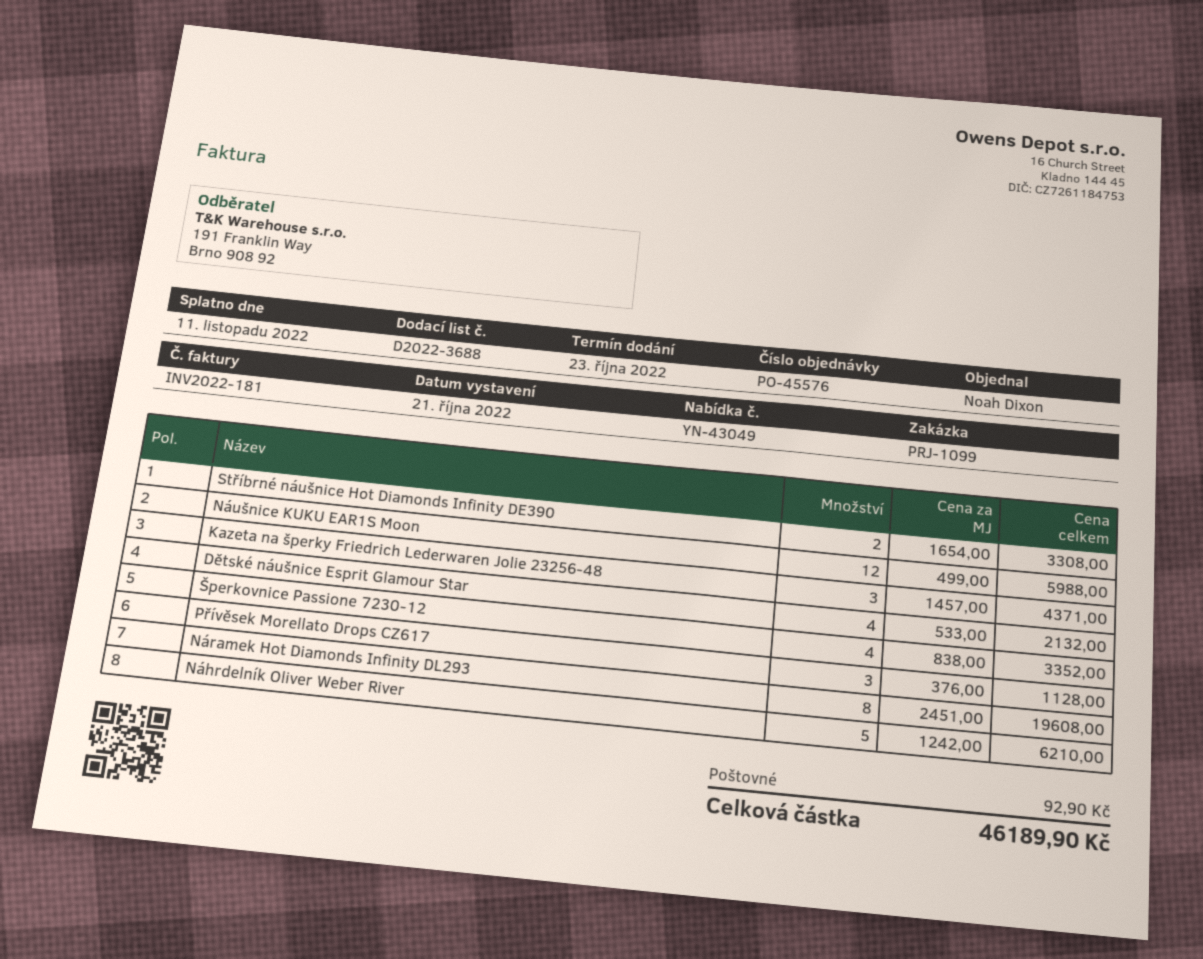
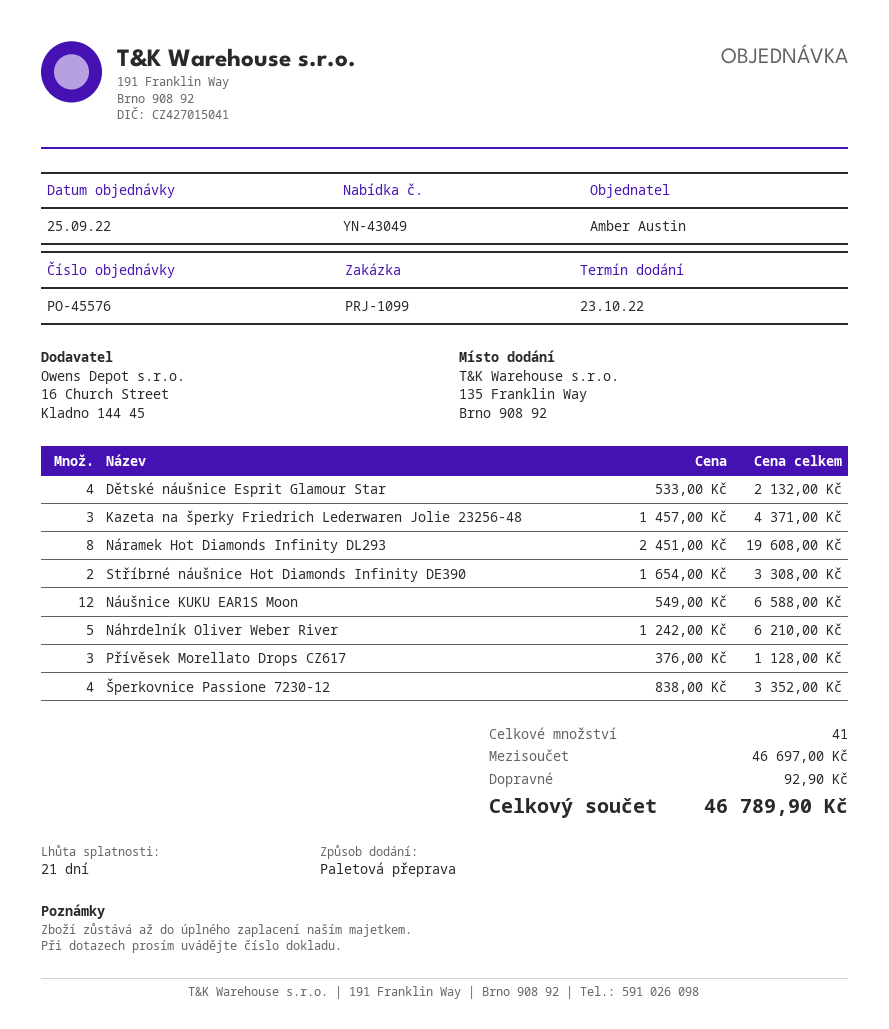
ordered by: Noah Dixon -> Amber Austin
Náušnice KUKU EAR1S Moon: 12 x 499.00 = 5988.00 -> 12 x 549.00 = 6588.00
total: 46189.90 -> 46789.90

